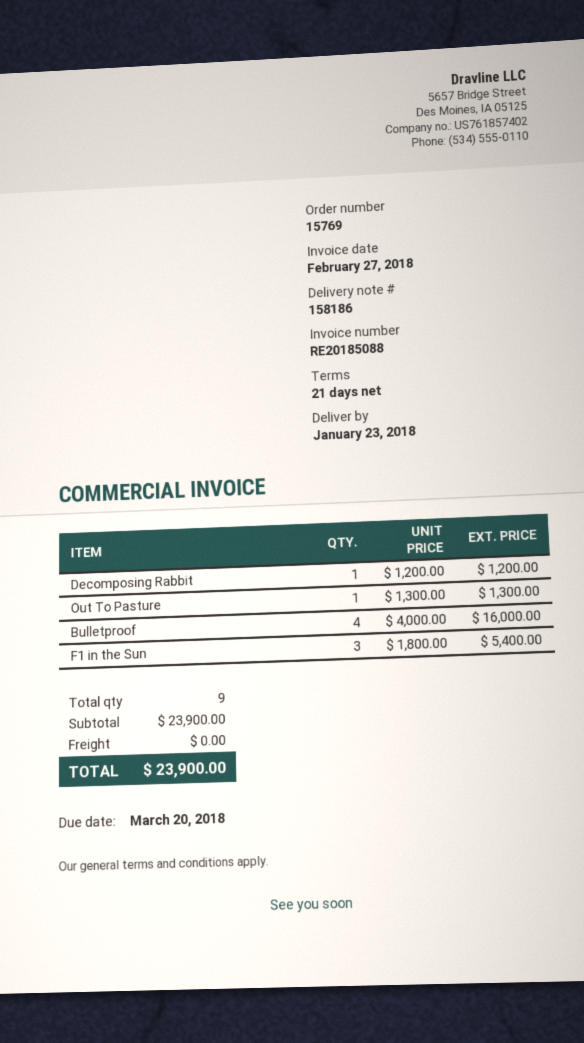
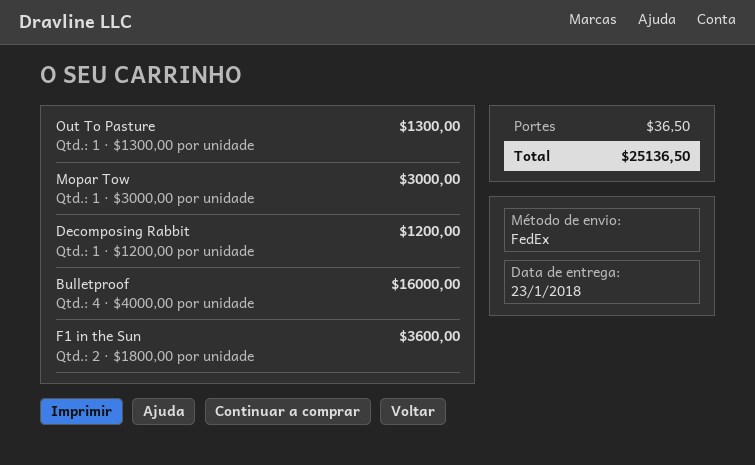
F1 in the Sun: 3 x 1800.00 = 5400.00 -> 2 x 1800.00 = 3600.00
Mopar Tow: none -> 1 x 3000.00 = 3000.00
shipping: 0.00 -> 36.50
total: 23900.00 -> 25136.50

